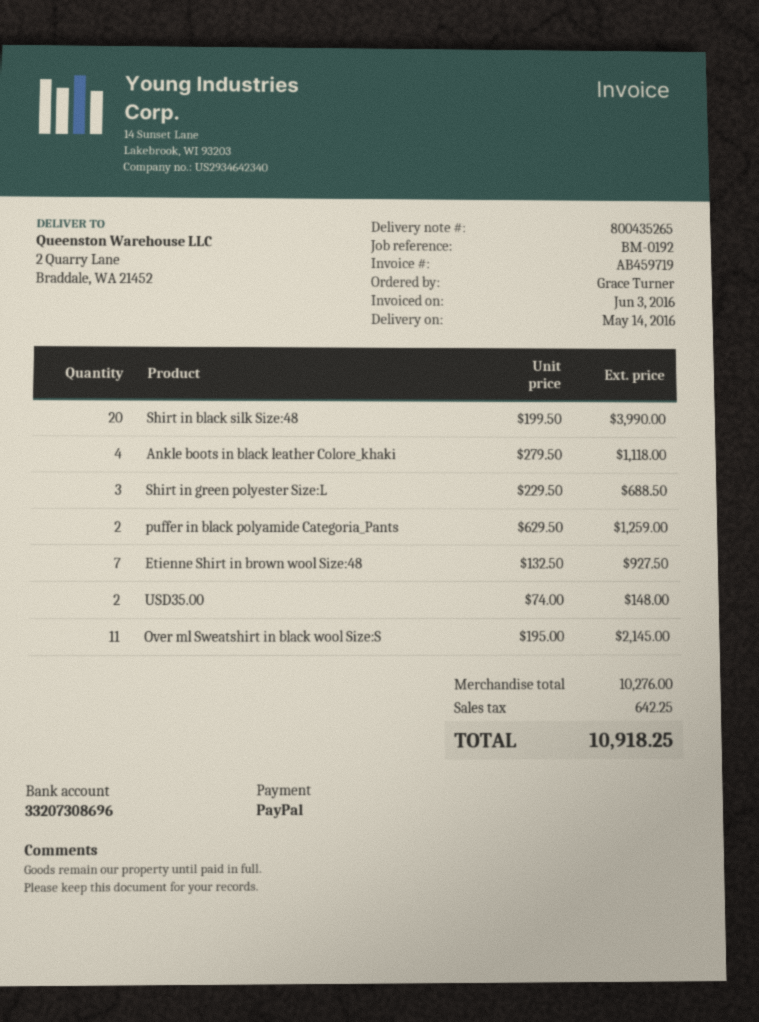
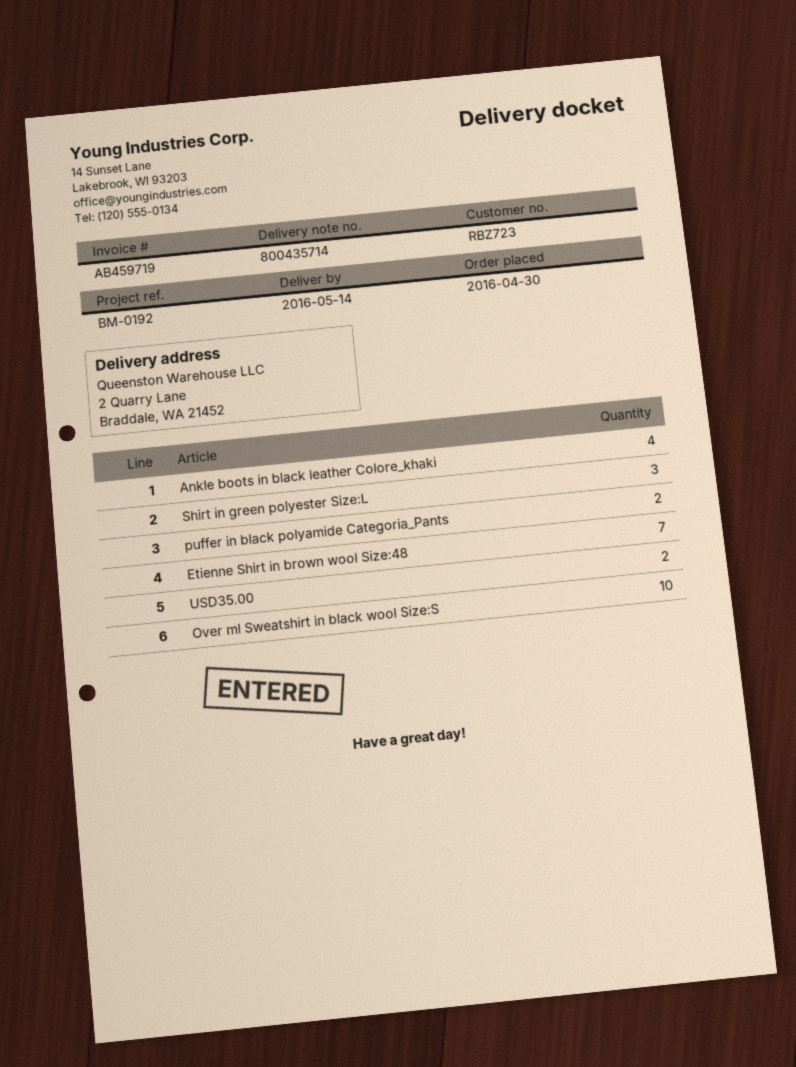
delivery note number: 800435265 -> 800435714
Shirt in black silk Size:48: 20 -> none
Over ml Sweatshirt in black wool Size:S: 11 -> 10

